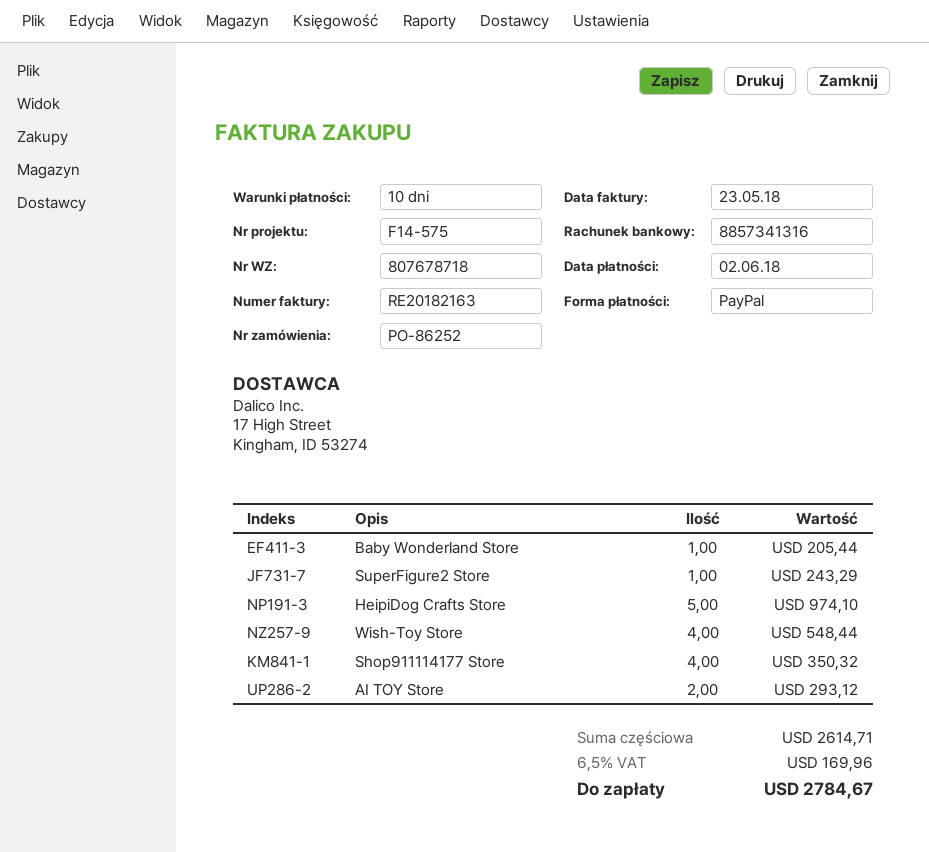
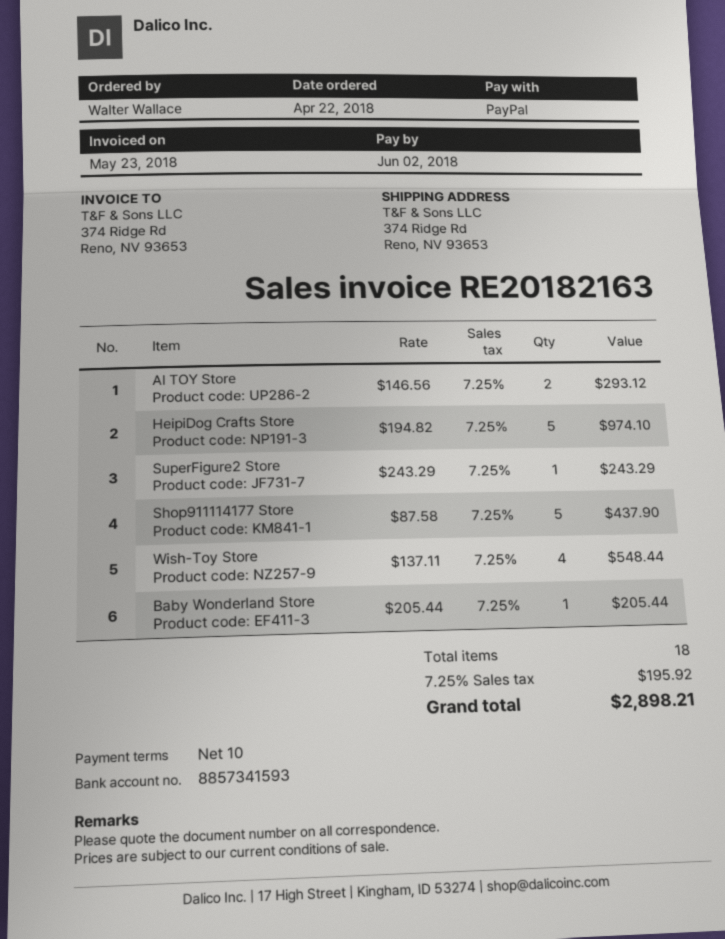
bank account: 8857341316 -> 8857341593
Shop911114177 Store: 4 for 350.32 -> 5 for 437.90
tax: 6.5% = 169.96 -> 7.25% = 195.92
total: 2784.67 -> 2898.21

